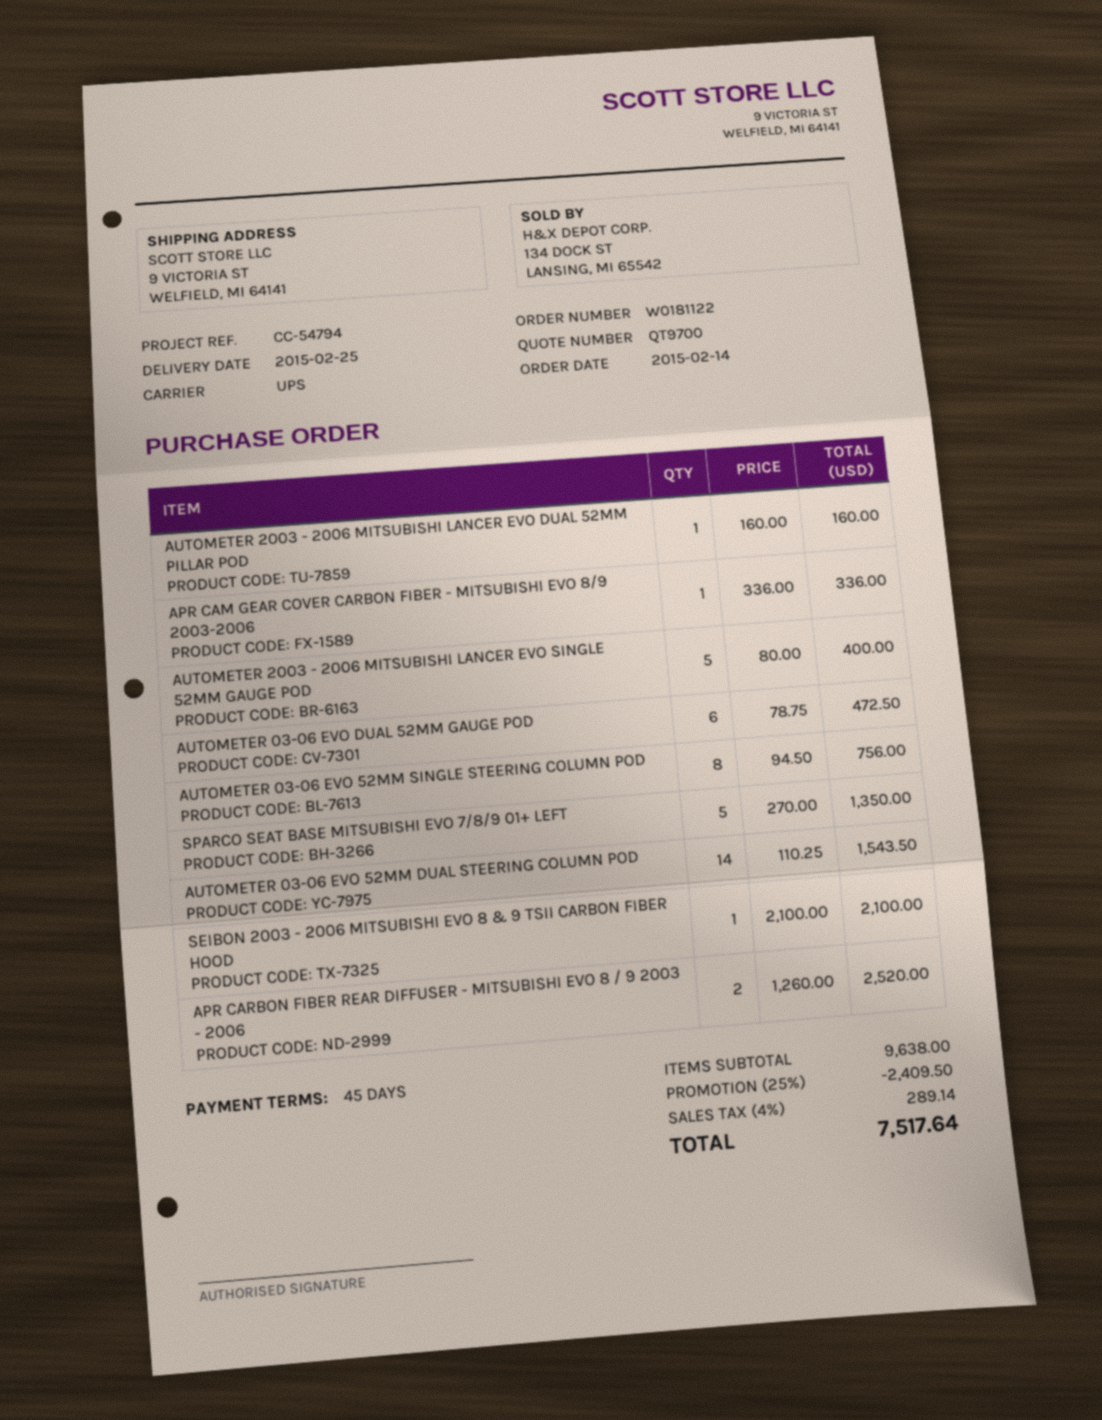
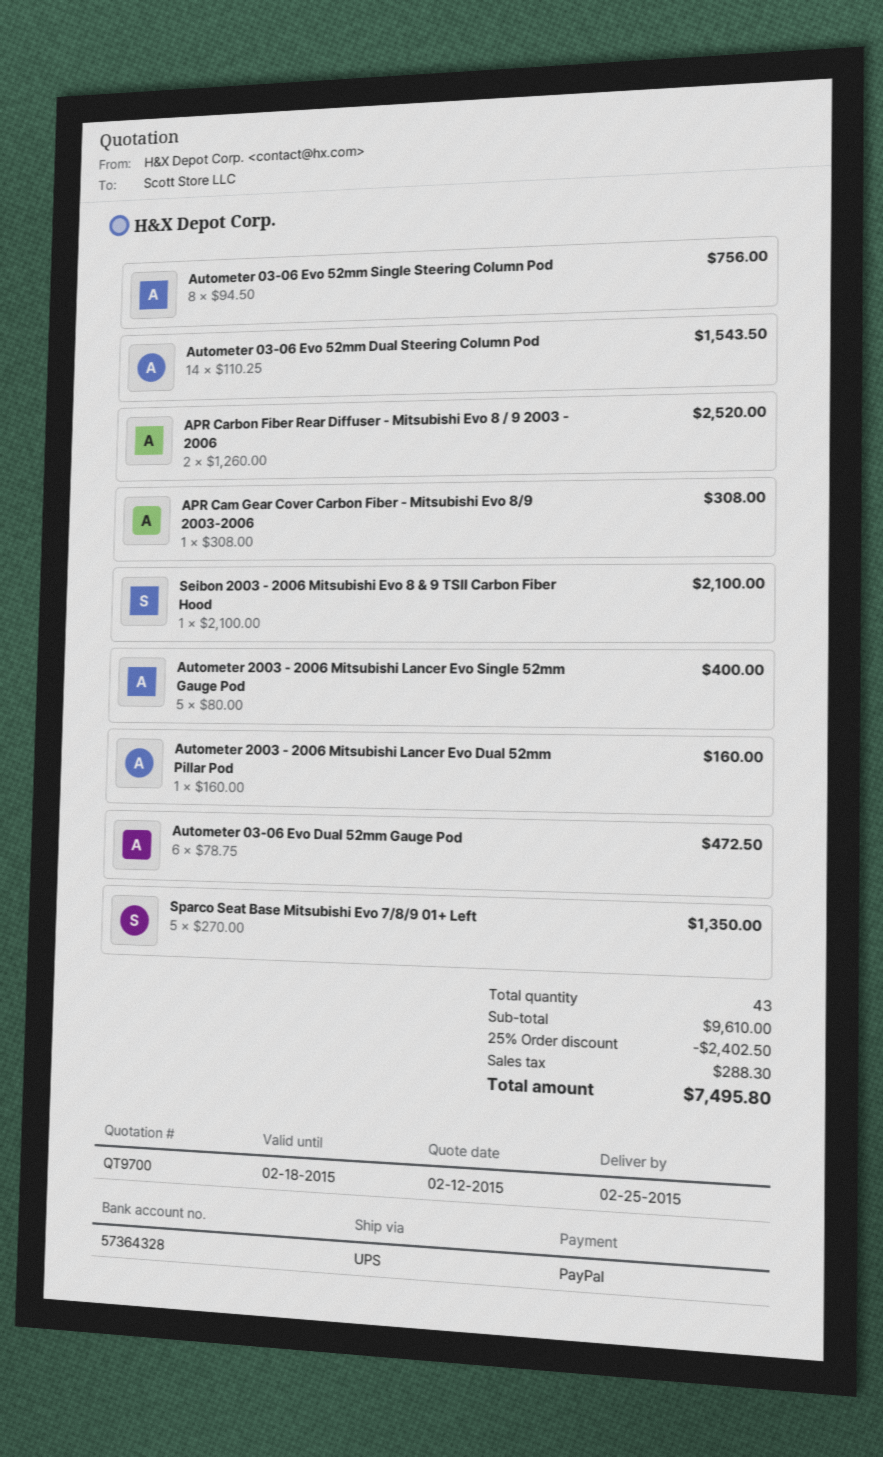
APR CAM GEAR COVER CARBON FIBER - MITSUBISHI EVO 8/9 2003-2006: 1 x 336.00 = 336.00 -> 1 x 308.00 = 308.00
subtotal: 9638.00 -> 9610.00
discount: 25% = 2409.50 -> 25% = 2402.50
tax: 289.14 -> 288.30
total: 7517.64 -> 7495.80

